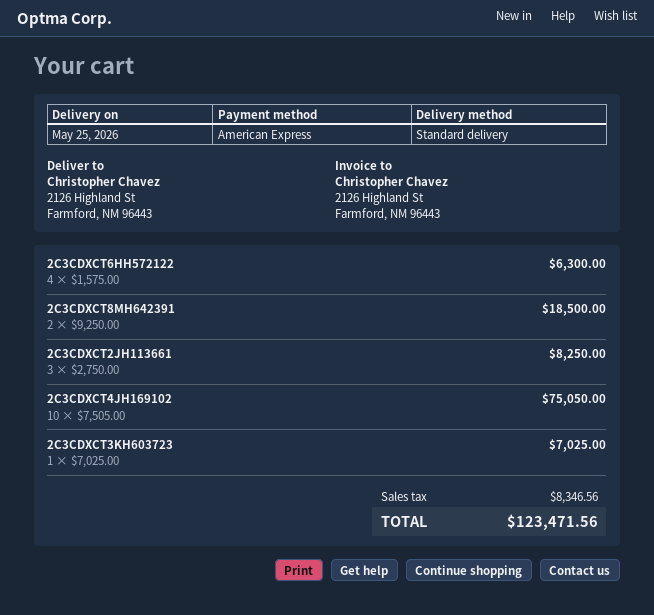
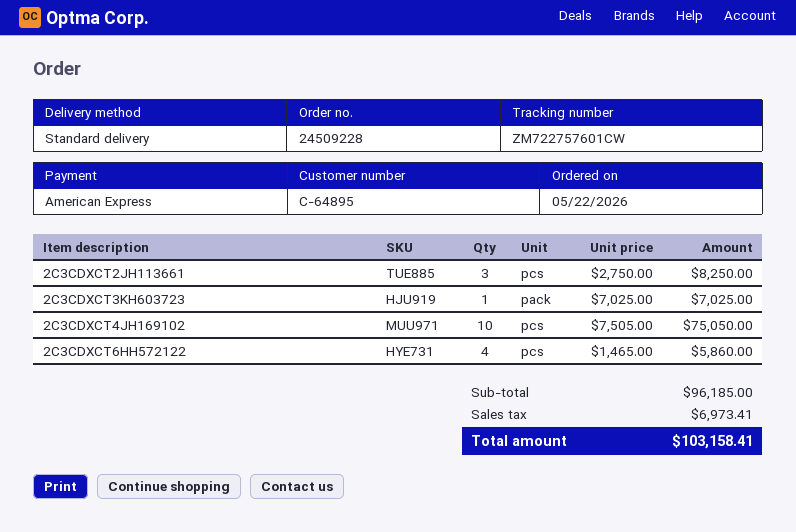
2C3CDXCT6HH572122: 4 x 1575.00 = 6300.00 -> 4 x 1465.00 = 5860.00
2C3CDXCT8MH642391: 2 x 9250.00 = 18500.00 -> none
tax: 8346.56 -> 6973.41
total: 123471.56 -> 103158.41

